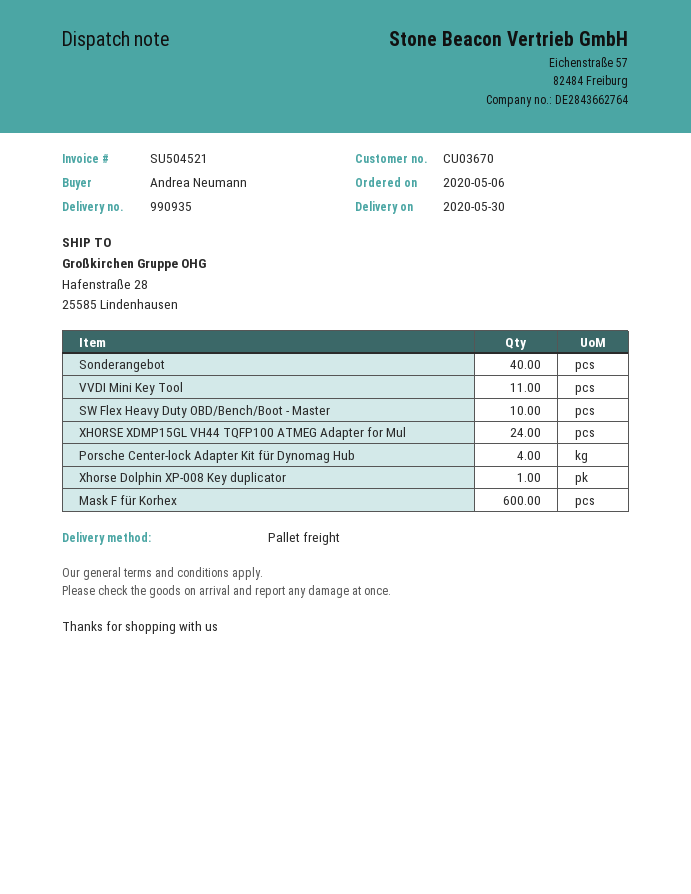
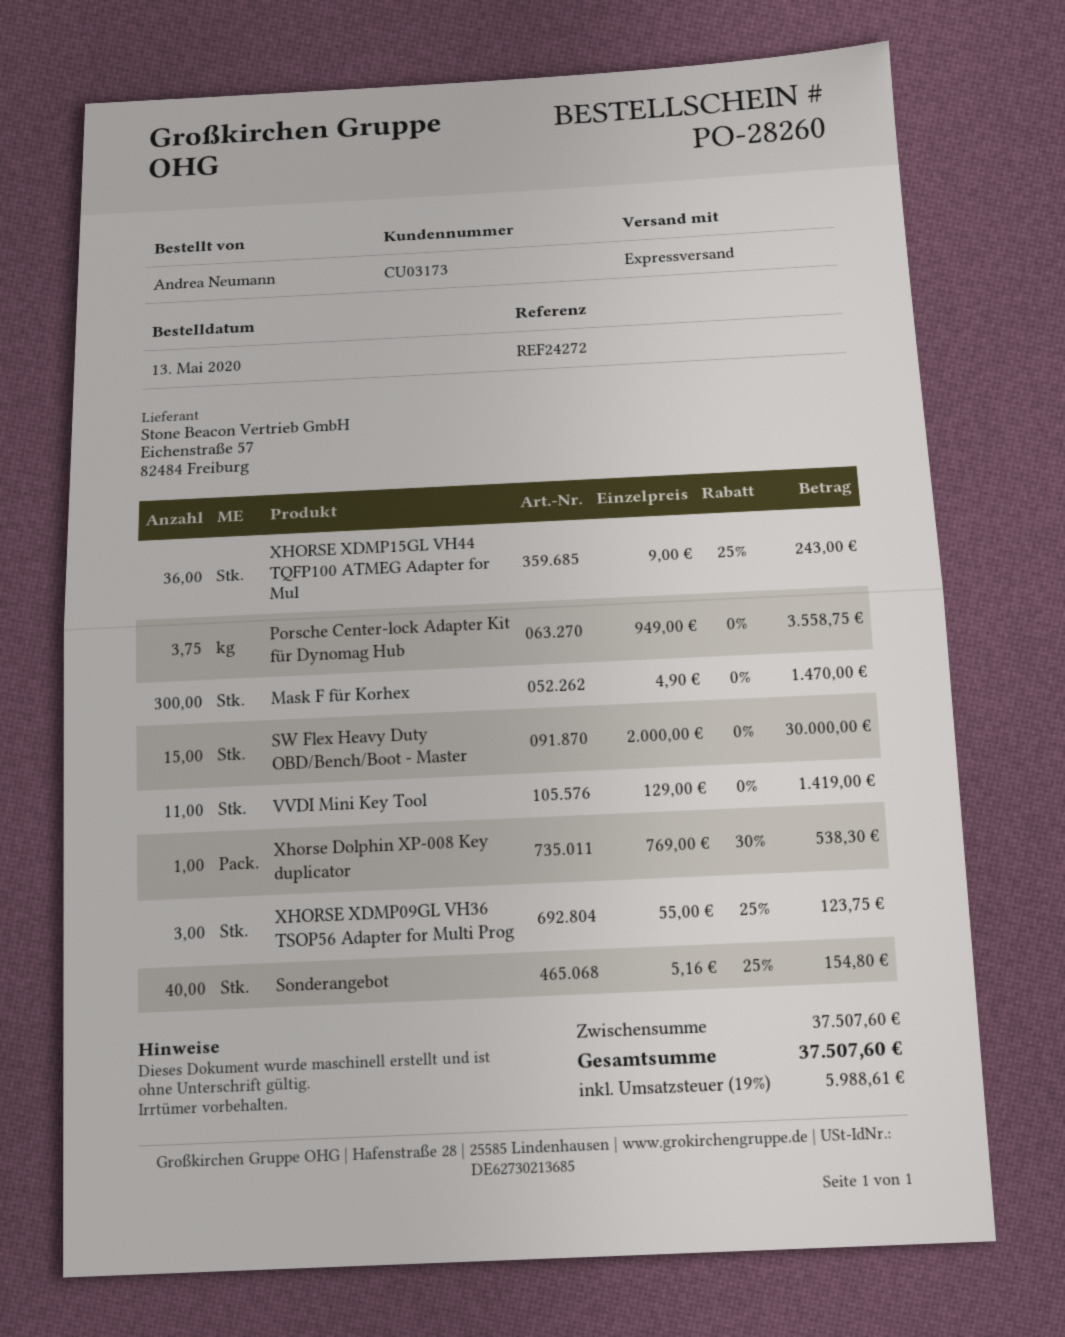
order date: 2020-05-06 -> 2020-05-13
customer number: CU03670 -> CU03173
shipping method: pallet freight -> express
SW Flex Heavy Duty OBD/Bench/Boot - Master: 10 -> 15
XHORSE XDMP15GL VH44 TQFP100 ATMEG Adapter for Mul: 24 -> 36
Porsche Center-lock Adapter Kit für Dynomag Hub: 4 -> 3.75
Mask F für Korhex: 600 -> 300
XHORSE XDMP09GL VH36 TSOP56 Adapter for Multi Prog: none -> 3

